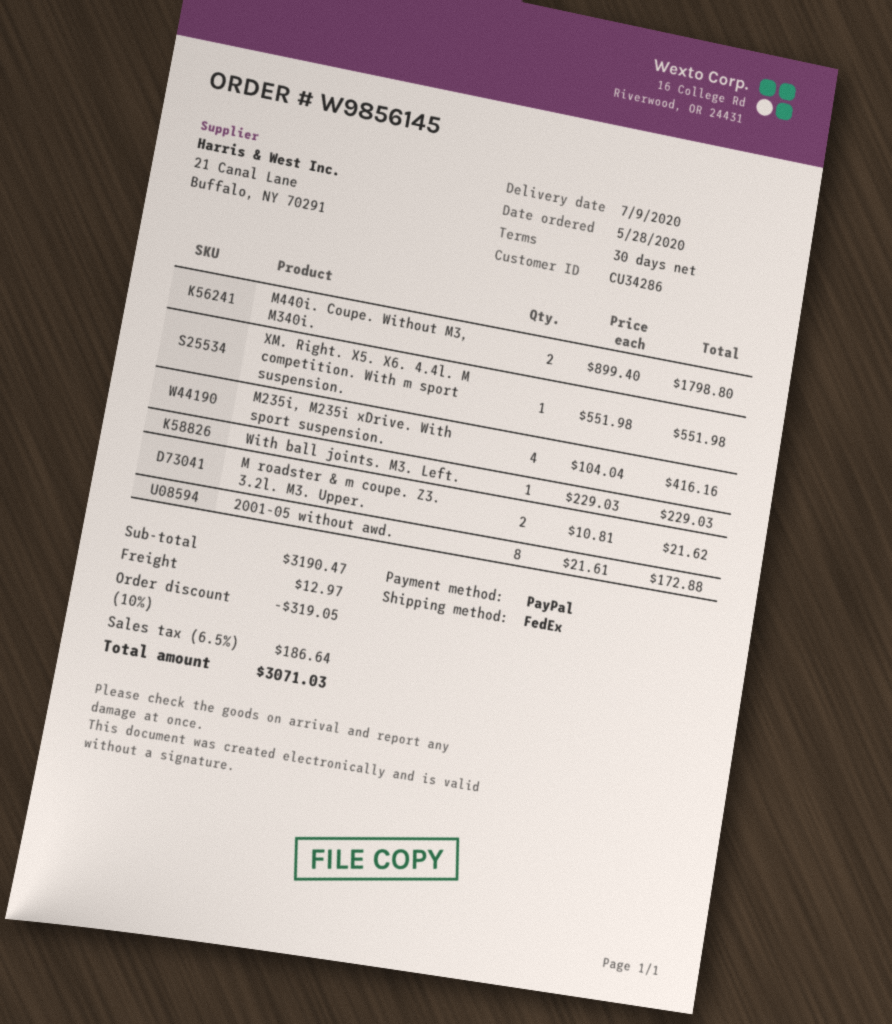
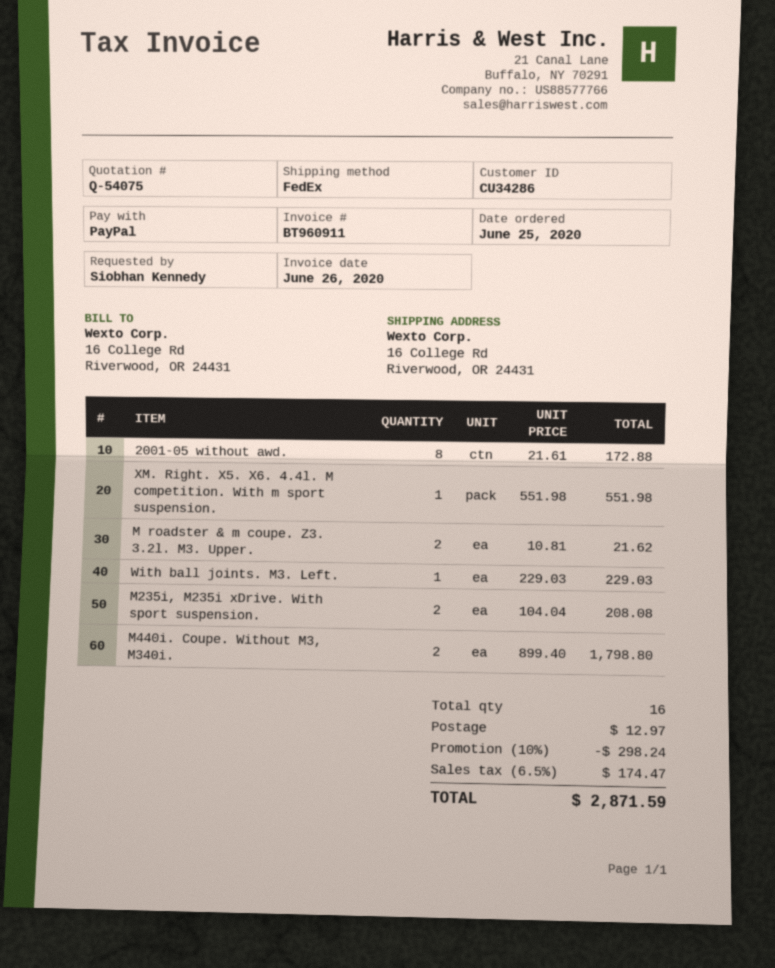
order date: 2020-05-28 -> 2020-06-25
M235i, M235i xDrive. With sport suspension.: 4 x 104.04 = 416.16 -> 2 x 104.04 = 208.08
discount: 10% = 319.05 -> 10% = 298.24
tax: 6.5% = 186.64 -> 6.5% = 174.47
total: 3071.03 -> 2871.59

